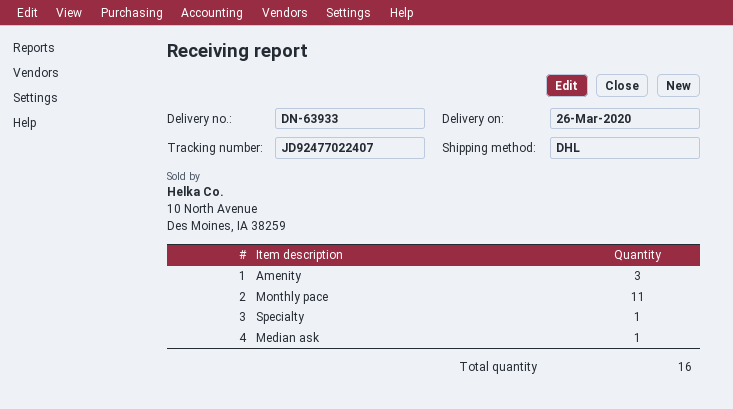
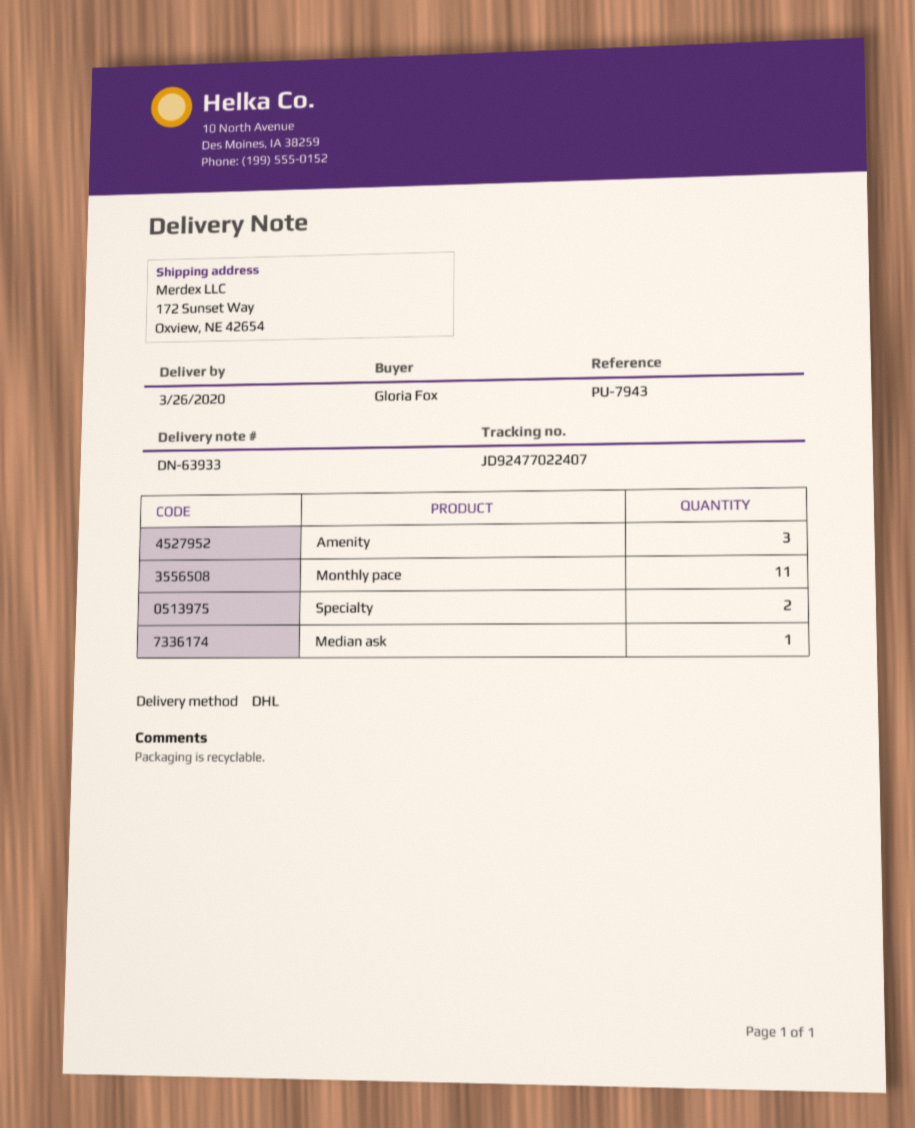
Specialty: 1 -> 2

